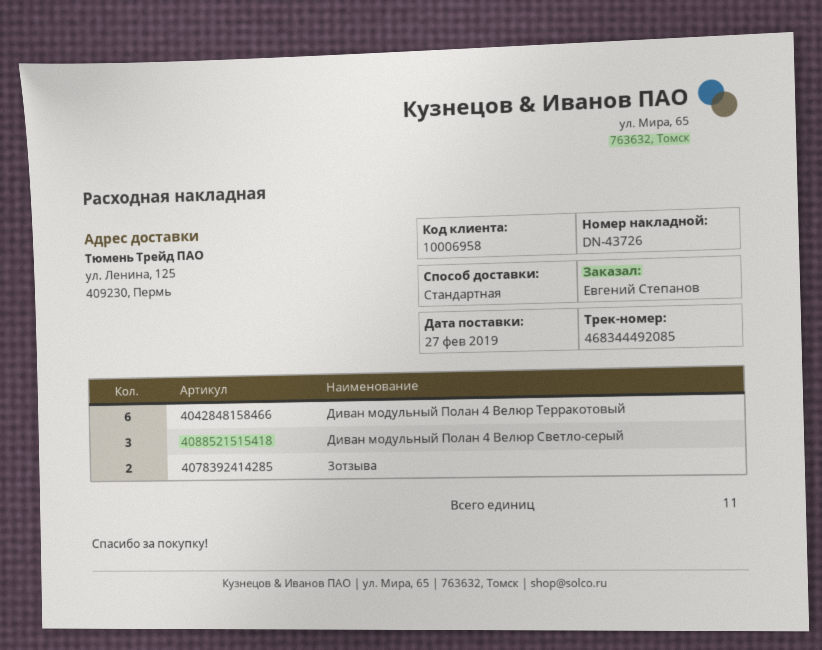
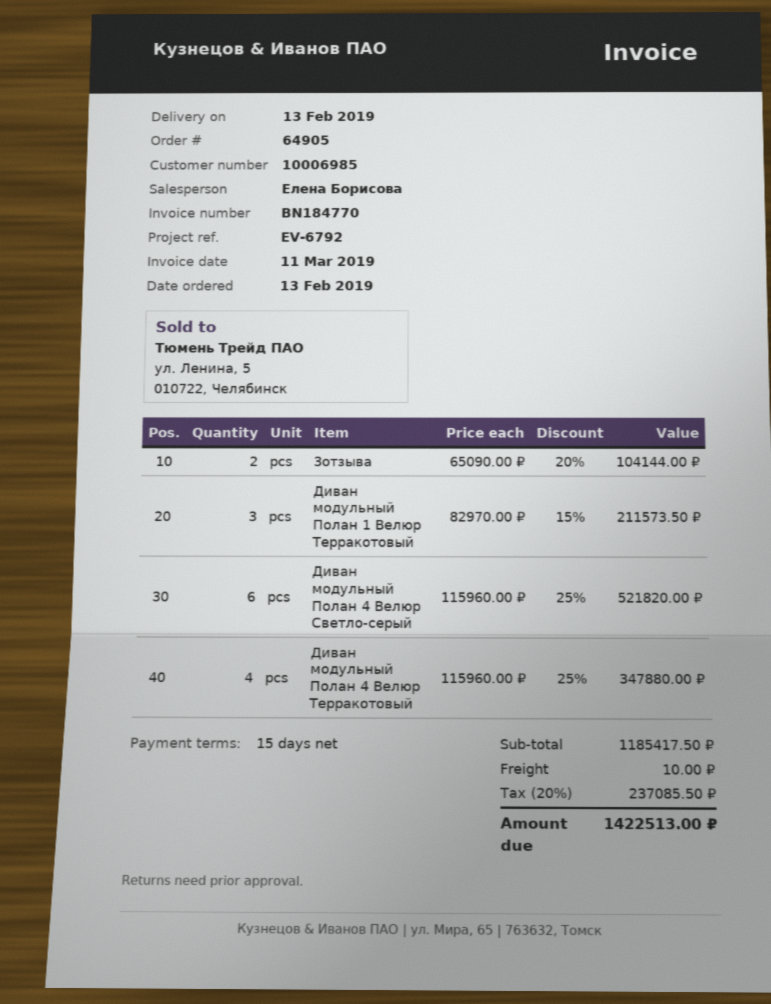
delivery date: 2019-02-27 -> 2019-02-13
customer number: 10006958 -> 10006985
Диван модульный Полан 4 Велюр Терракотовый: 6 -> 4
Диван модульный Полан 4 Велюр Светло-серый: 3 -> 6
Диван модульный Полан 1 Велюр Терракотовый: none -> 3

